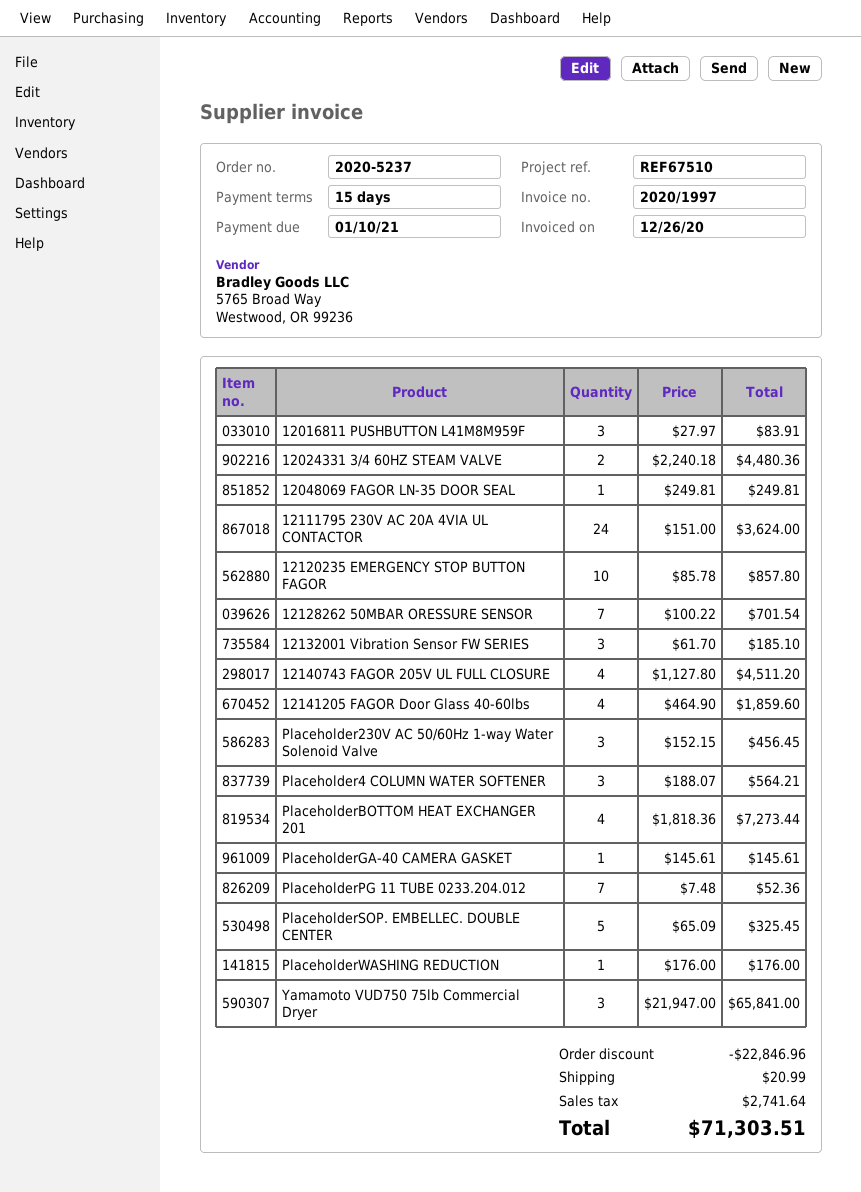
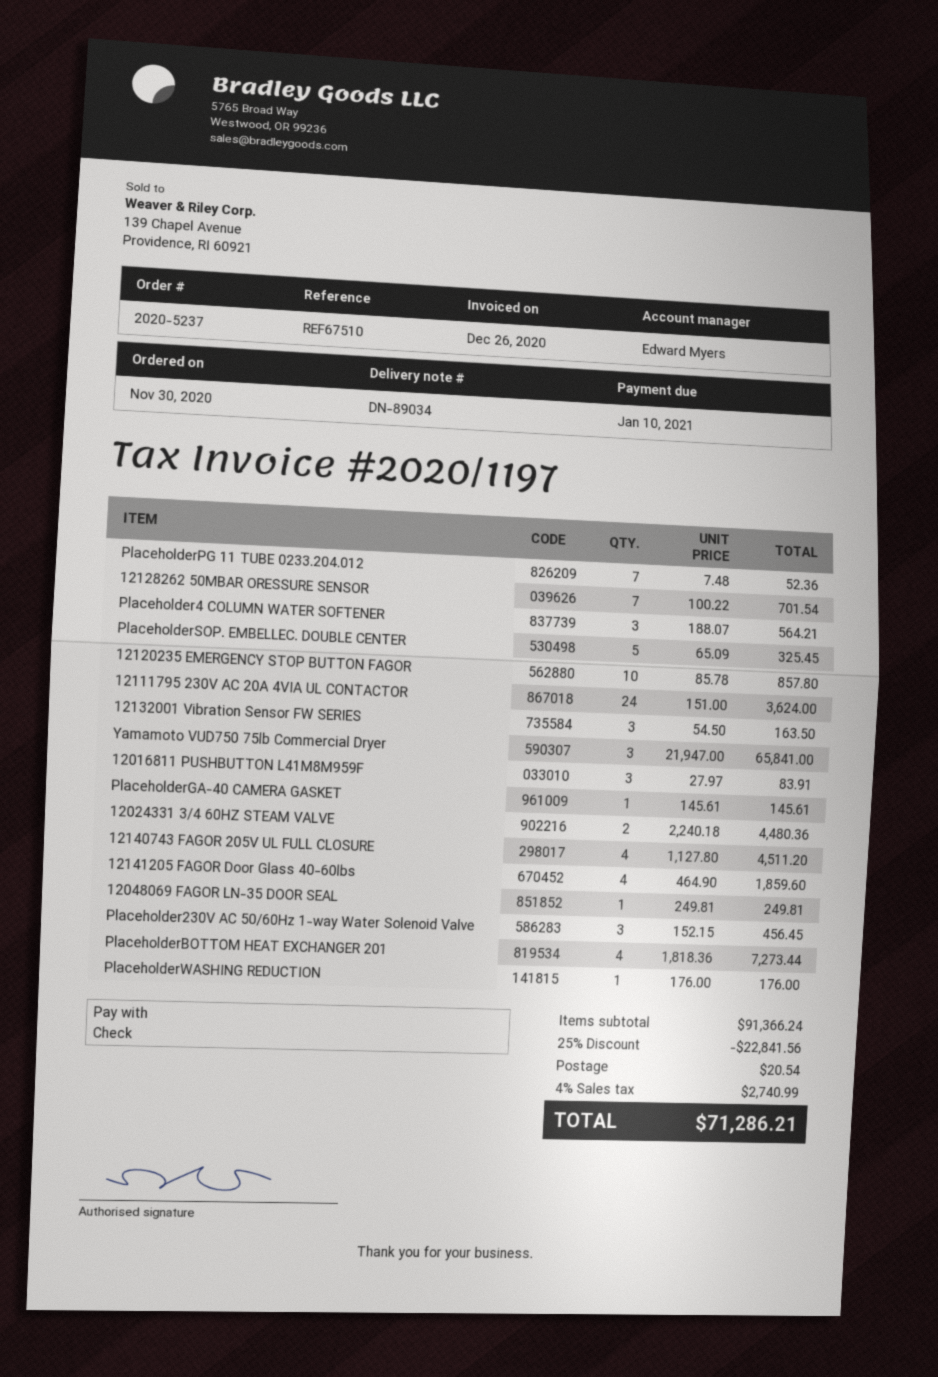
invoice number: 2020/1997 -> 2020/1197
12132001 Vibration Sensor FW SERIES: 3 x 61.70 = 185.10 -> 3 x 54.50 = 163.50
discount: 22846.96 -> 22841.56
shipping: 20.99 -> 20.54
tax: 2741.64 -> 2740.99
total: 71303.51 -> 71286.21

